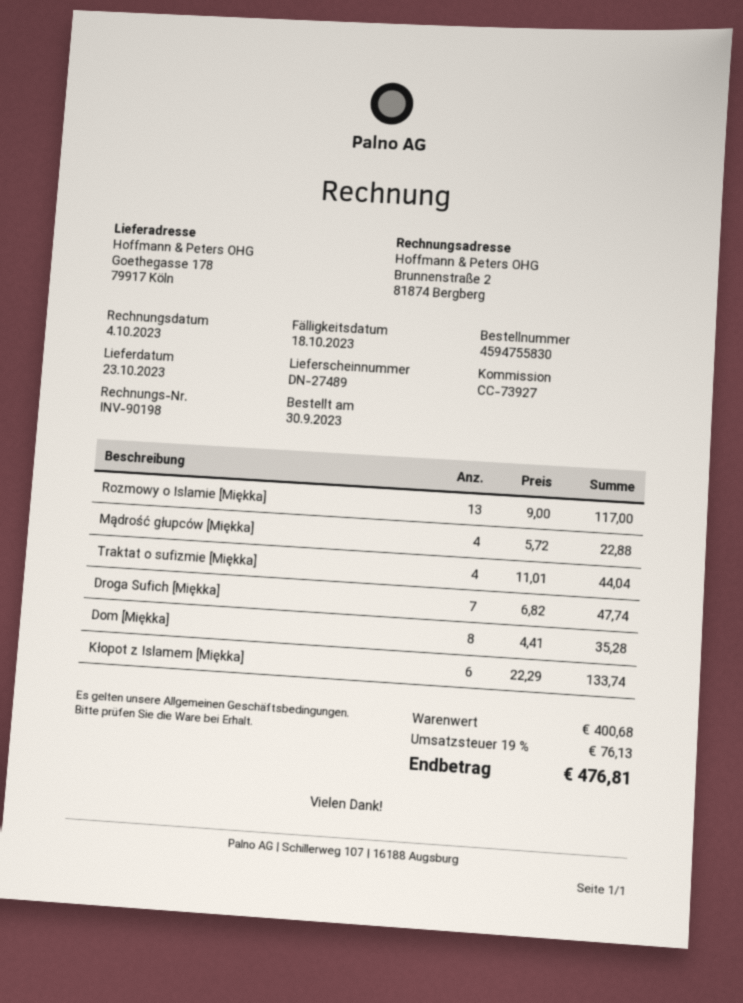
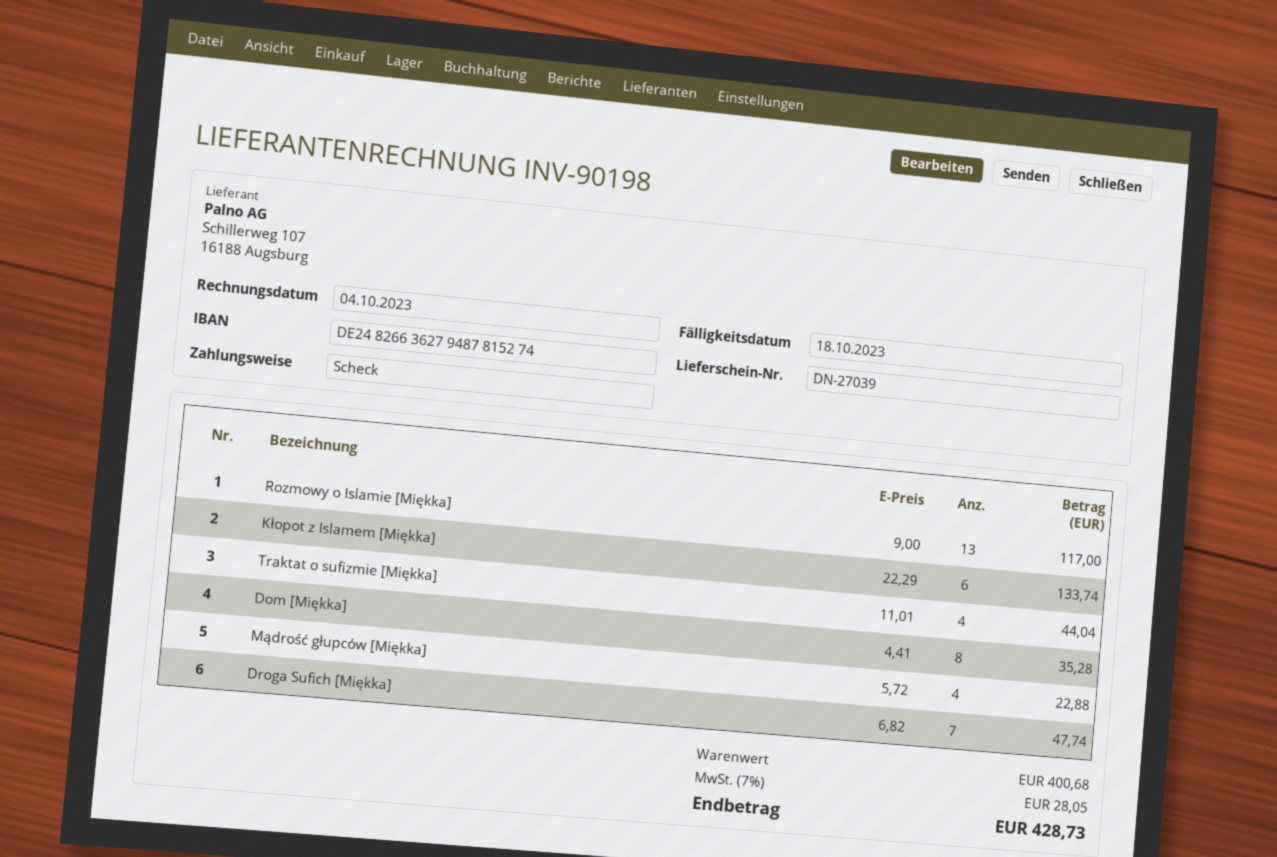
delivery note number: DN-27489 -> DN-27039
tax: 19% = 76.13 -> 7% = 28.05
total: 476.81 -> 428.73

